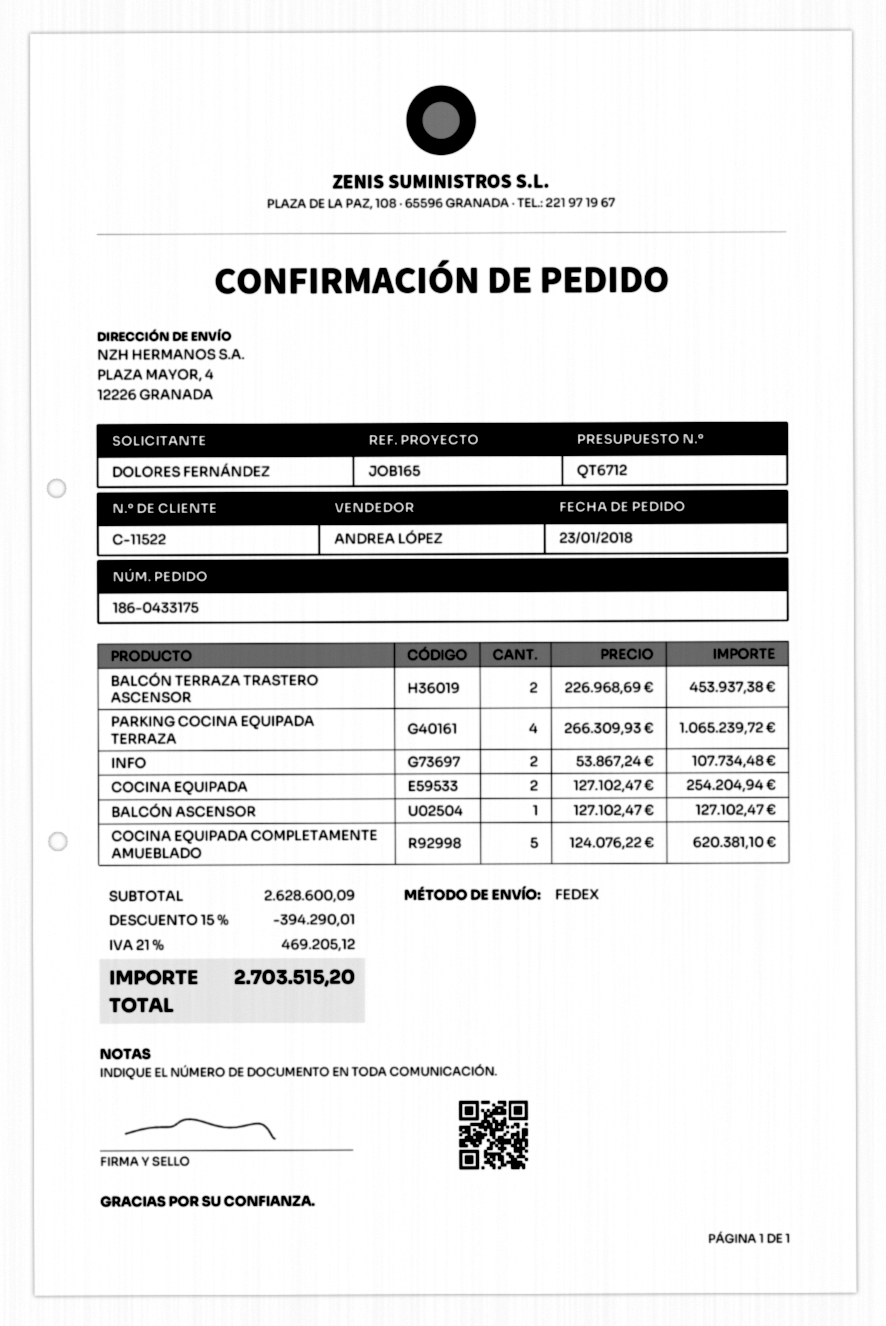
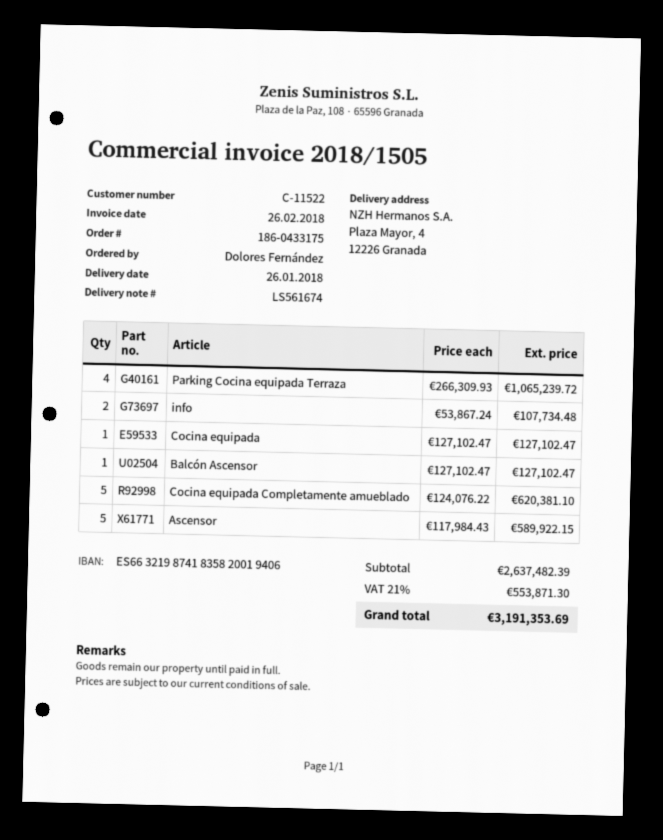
BALCÓN TERRAZA TRASTERO ASCENSOR: 2 x 226968.69 = 453937.38 -> none
COCINA EQUIPADA: 2 x 127102.47 = 254204.94 -> 1 x 127102.47 = 127102.47
Ascensor: none -> 5 x 117984.43 = 589922.15
subtotal: 2628600.09 -> 2637482.39
discount: 15% = 394290.01 -> none
tax: 21% = 469205.12 -> 21% = 553871.30
total: 2703515.20 -> 3191353.69

